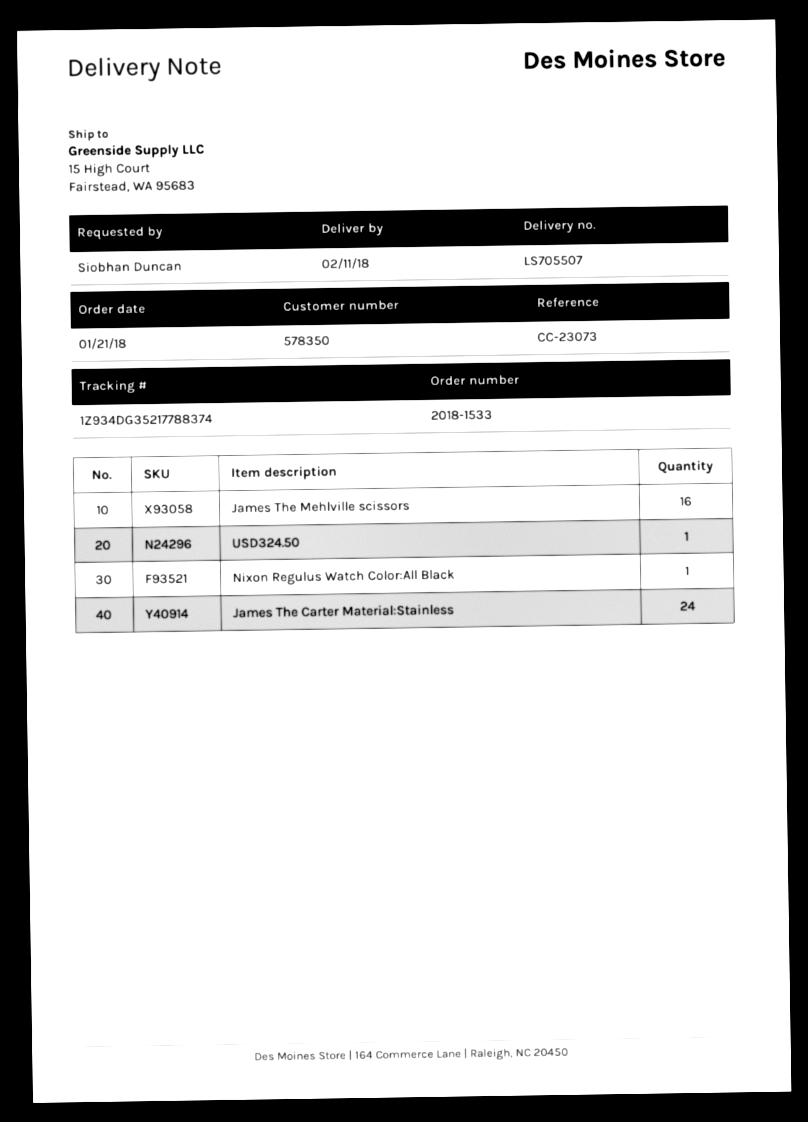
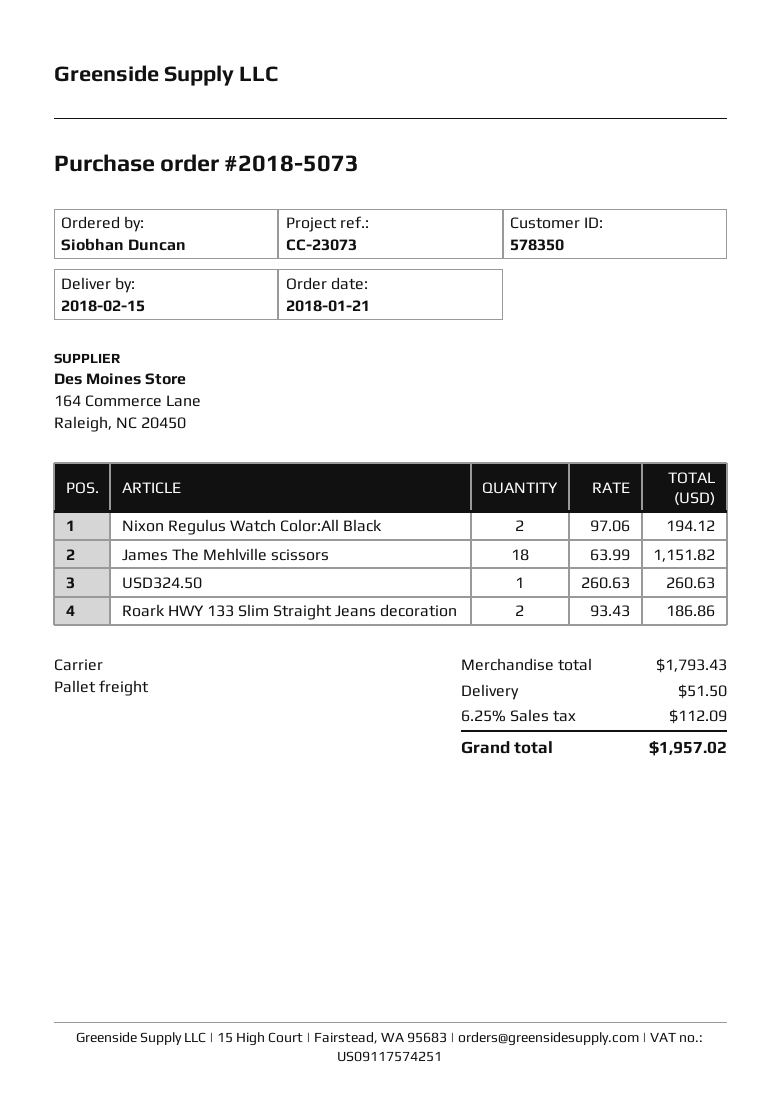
order number: 2018-1533 -> 2018-5073
delivery date: 2018-02-11 -> 2018-02-15
James The Mehlville scissors: 16 -> 18
Nixon Regulus Watch Color:All Black: 1 -> 2
James The Carter Material:Stainless: 24 -> none
Roark HWY 133 Slim Straight Jeans decoration: none -> 2

